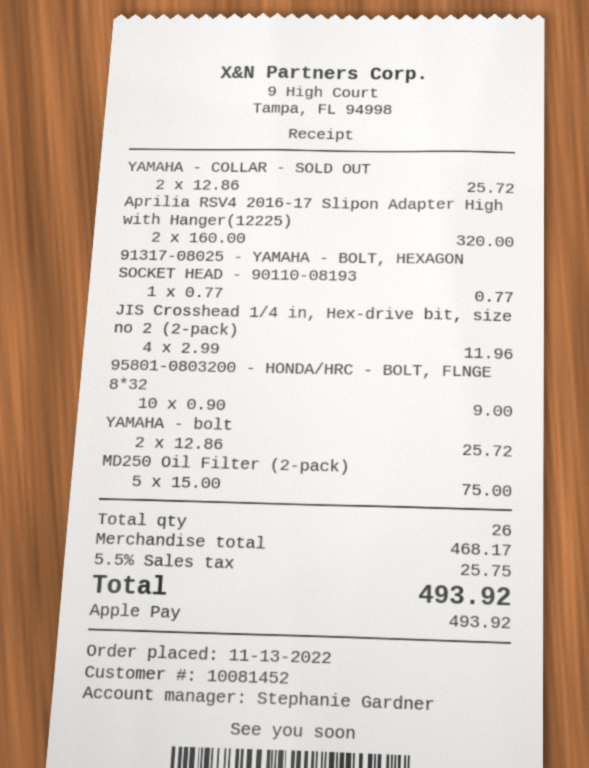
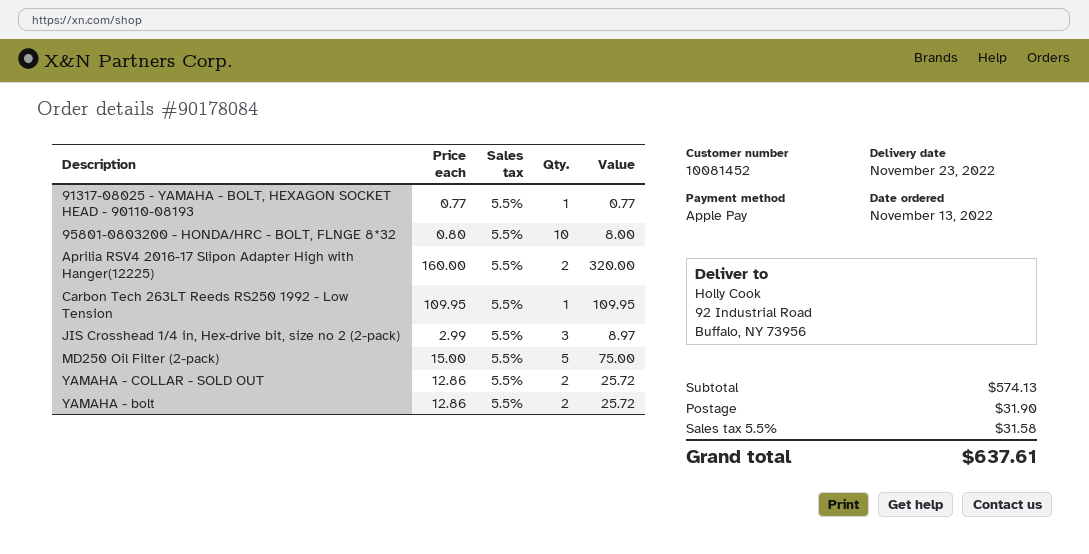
JIS Crosshead 1/4 in, Hex-drive bit, size no 2 (2-pack): 4 x 2.99 = 11.96 -> 3 x 2.99 = 8.97
95801-0803200 - HONDA/HRC - BOLT, FLNGE 8*32: 10 x 0.90 = 9.00 -> 10 x 0.80 = 8.00
Carbon Tech 263LT Reeds RS250 1992 - Low Tension: none -> 1 x 109.95 = 109.95
subtotal: 468.17 -> 574.13
shipping: none -> 31.90
tax: 5.5% = 25.75 -> 5.5% = 31.58
total: 493.92 -> 637.61

